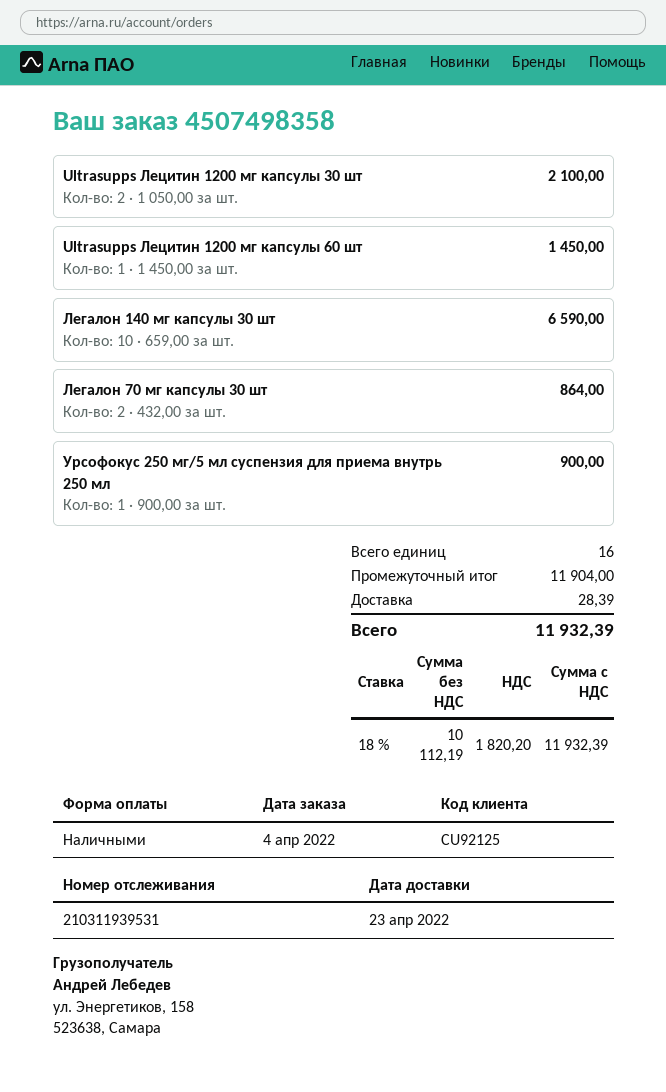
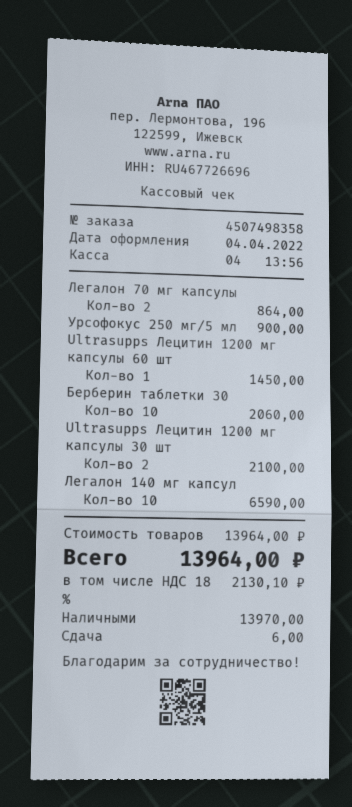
Берберин таблетки 30: none -> 10 for 2060.00
subtotal: 11904.00 -> 13964.00
shipping: 28.39 -> none
tax: 18% = 1820.20 -> 18% = 2130.10
total: 11932.39 -> 13964.00

